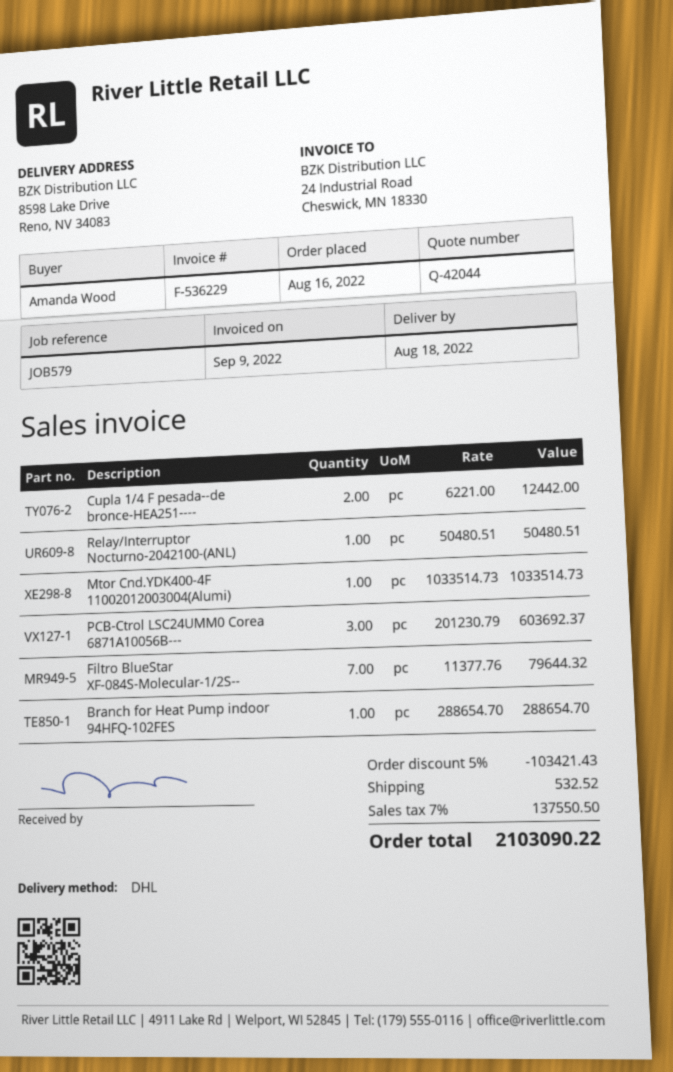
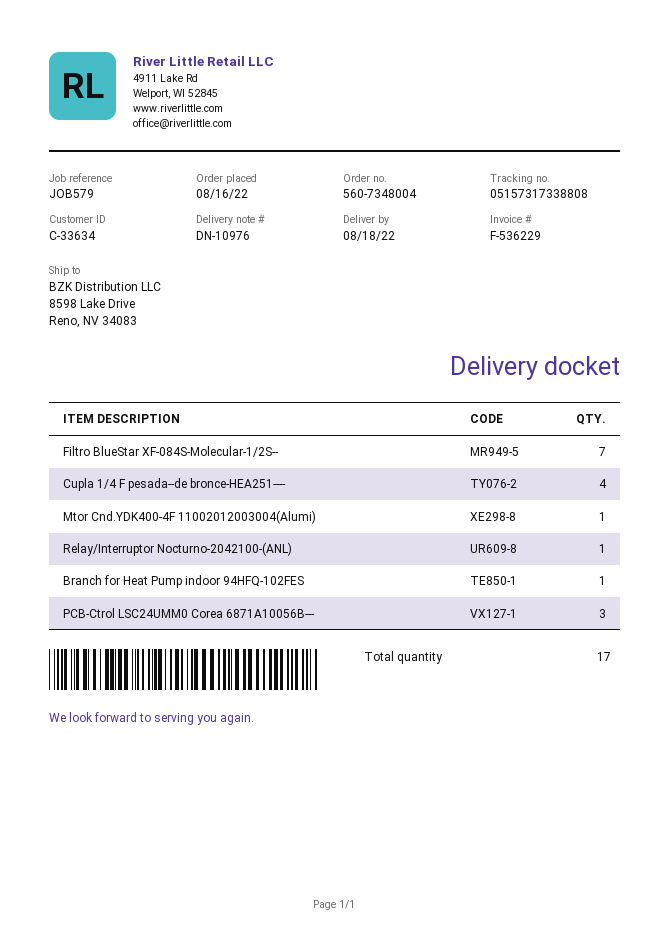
Cupla 1/4 F pesada--de bronce-HEA251----: 2 -> 4

